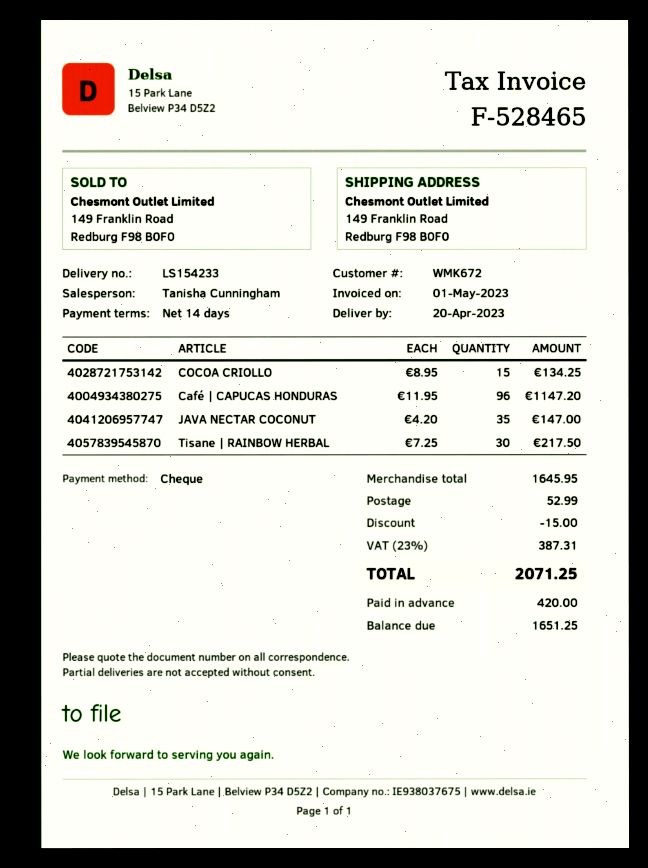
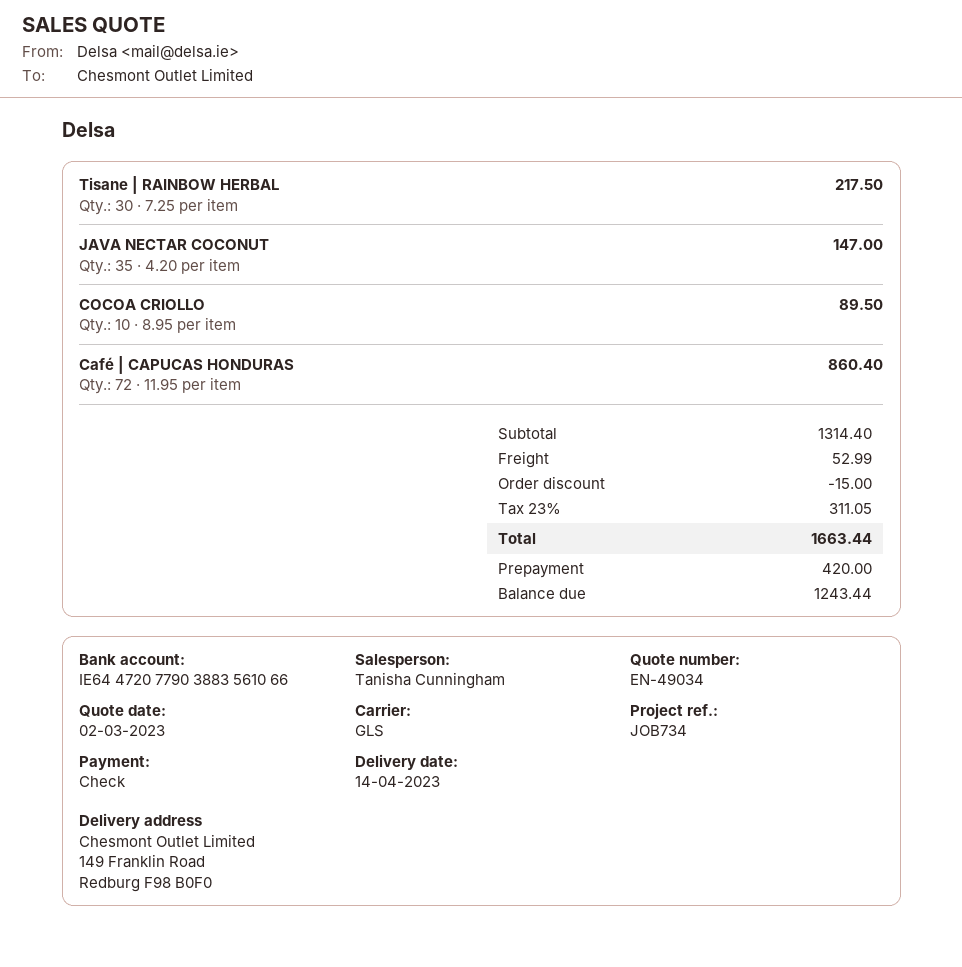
delivery date: 2023-04-20 -> 2023-04-14
COCOA CRIOLLO: 15 x 8.95 = 134.25 -> 10 x 8.95 = 89.50
Café | CAPUCAS HONDURAS: 96 x 11.95 = 1147.20 -> 72 x 11.95 = 860.40
subtotal: 1645.95 -> 1314.40
tax: 23% = 387.31 -> 23% = 311.05
total: 2071.25 -> 1663.44
balance: 1651.25 -> 1243.44

